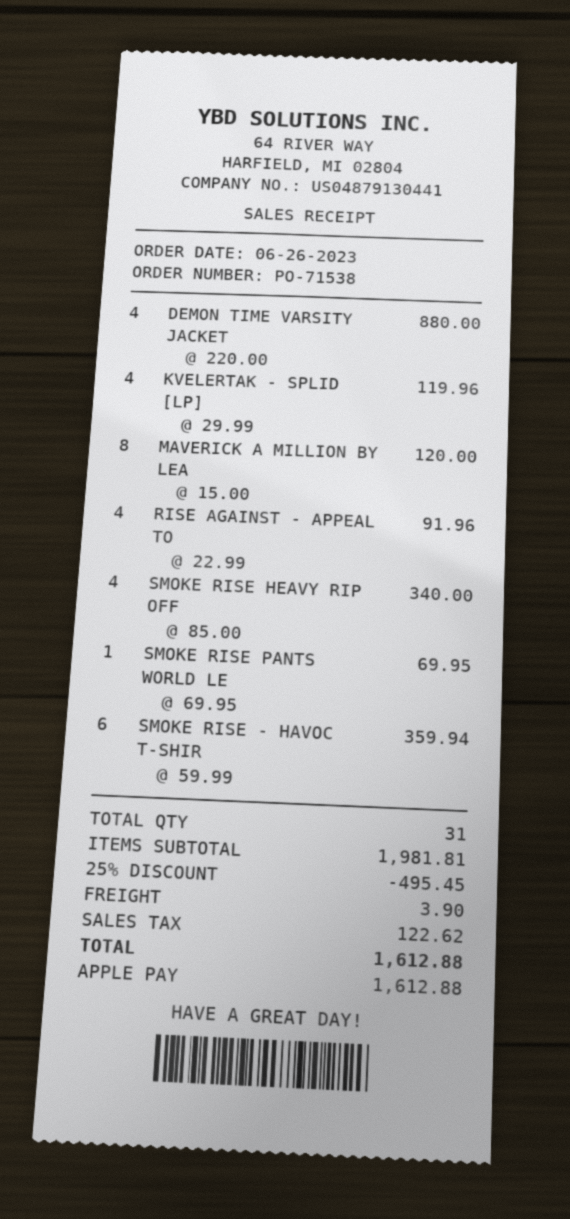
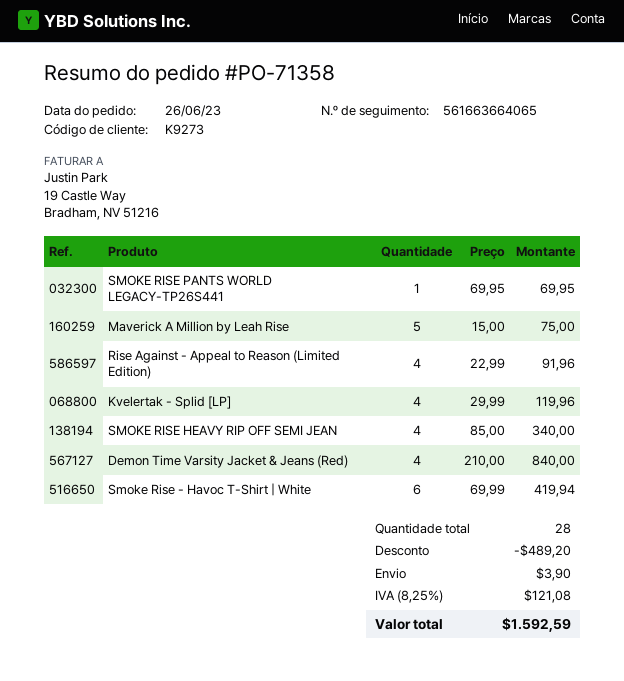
order number: PO-71538 -> PO-71358
DEMON TIME VARSITY JACKET: 4 x 220.00 = 880.00 -> 4 x 210.00 = 840.00
MAVERICK A MILLION BY LEA: 8 x 15.00 = 120.00 -> 5 x 15.00 = 75.00
SMOKE RISE - HAVOC T-SHIR: 6 x 59.99 = 359.94 -> 6 x 69.99 = 419.94
total quantity: 31 -> 28
discount: 495.45 -> 489.20
tax: 122.62 -> 121.08
total: 1612.88 -> 1592.59

